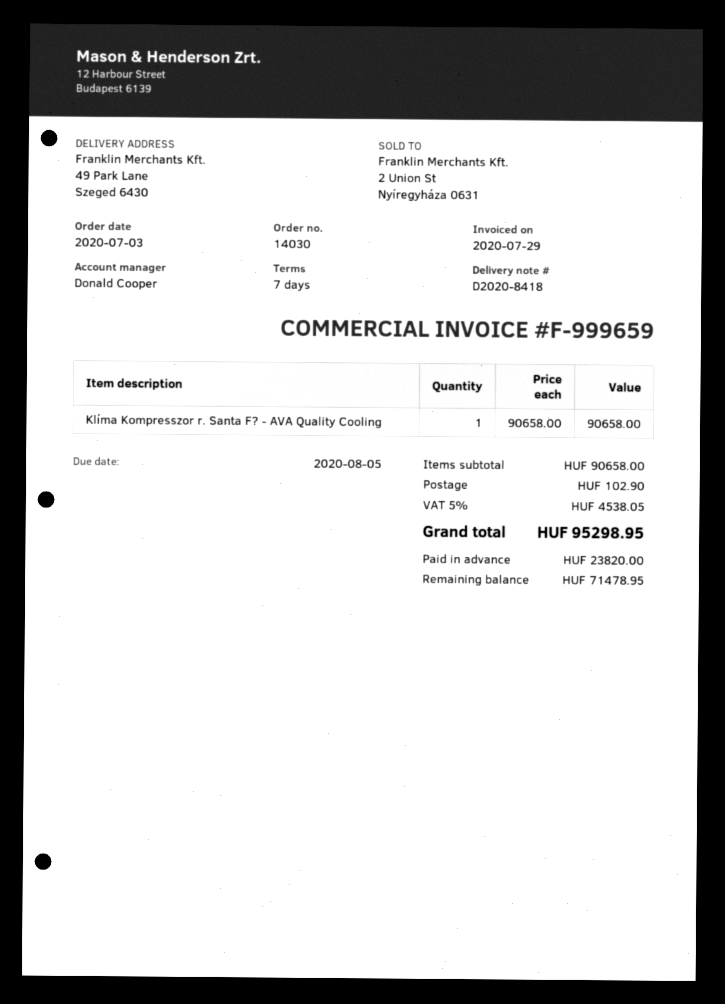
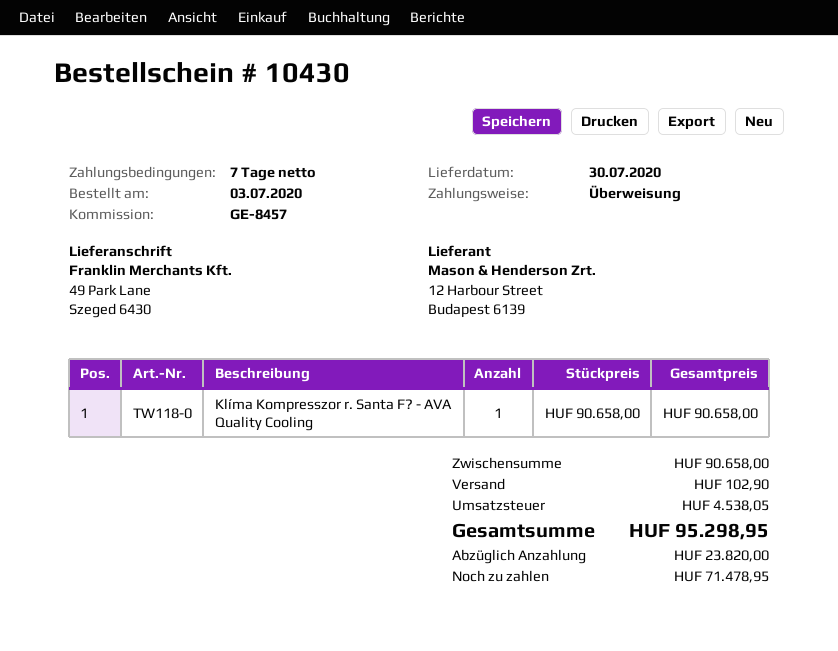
order number: 14030 -> 10430

